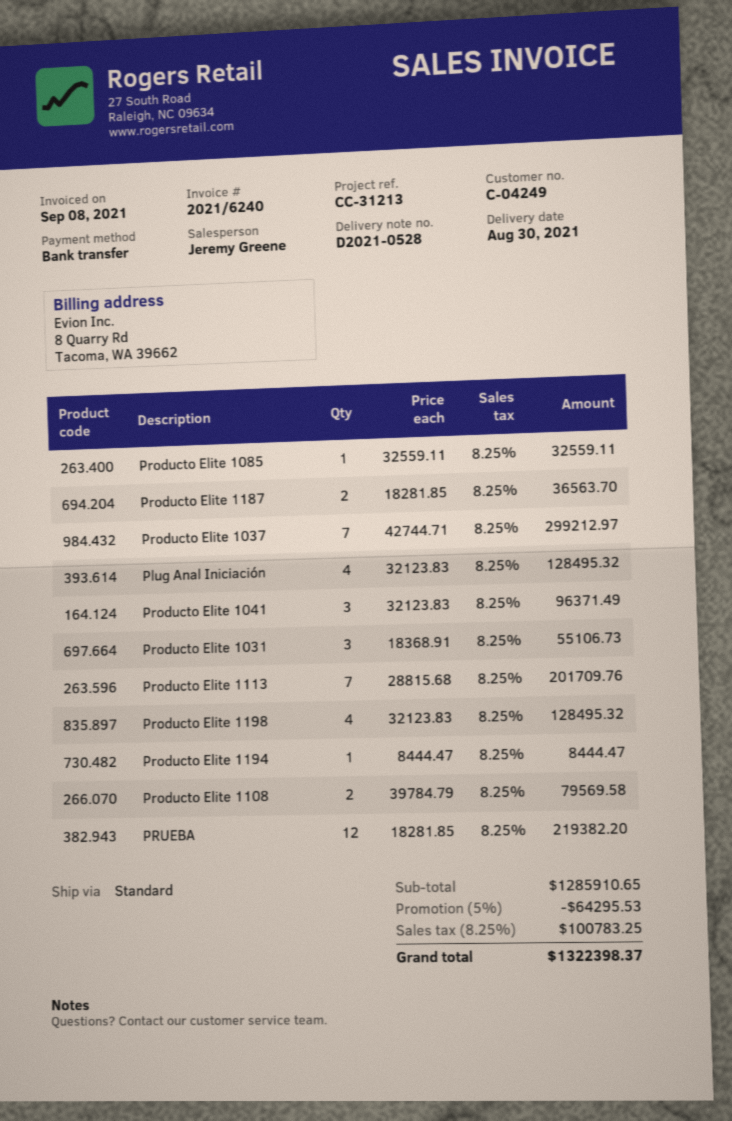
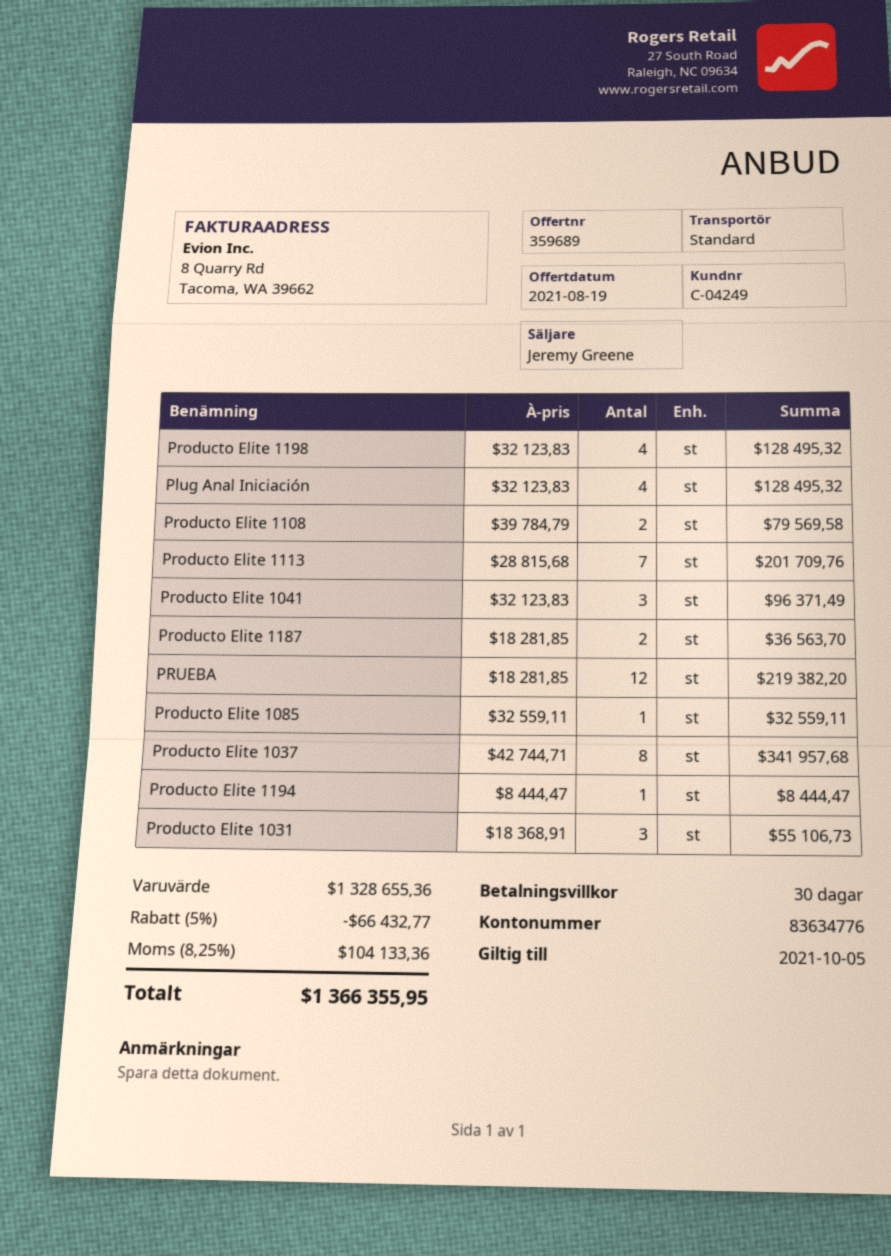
Producto Elite 1037: 7 x 42744.71 = 299212.97 -> 8 x 42744.71 = 341957.68
subtotal: 1285910.65 -> 1328655.36
discount: 5% = 64295.53 -> 5% = 66432.77
tax: 8.25% = 100783.25 -> 8.25% = 104133.36
total: 1322398.37 -> 1366355.95

